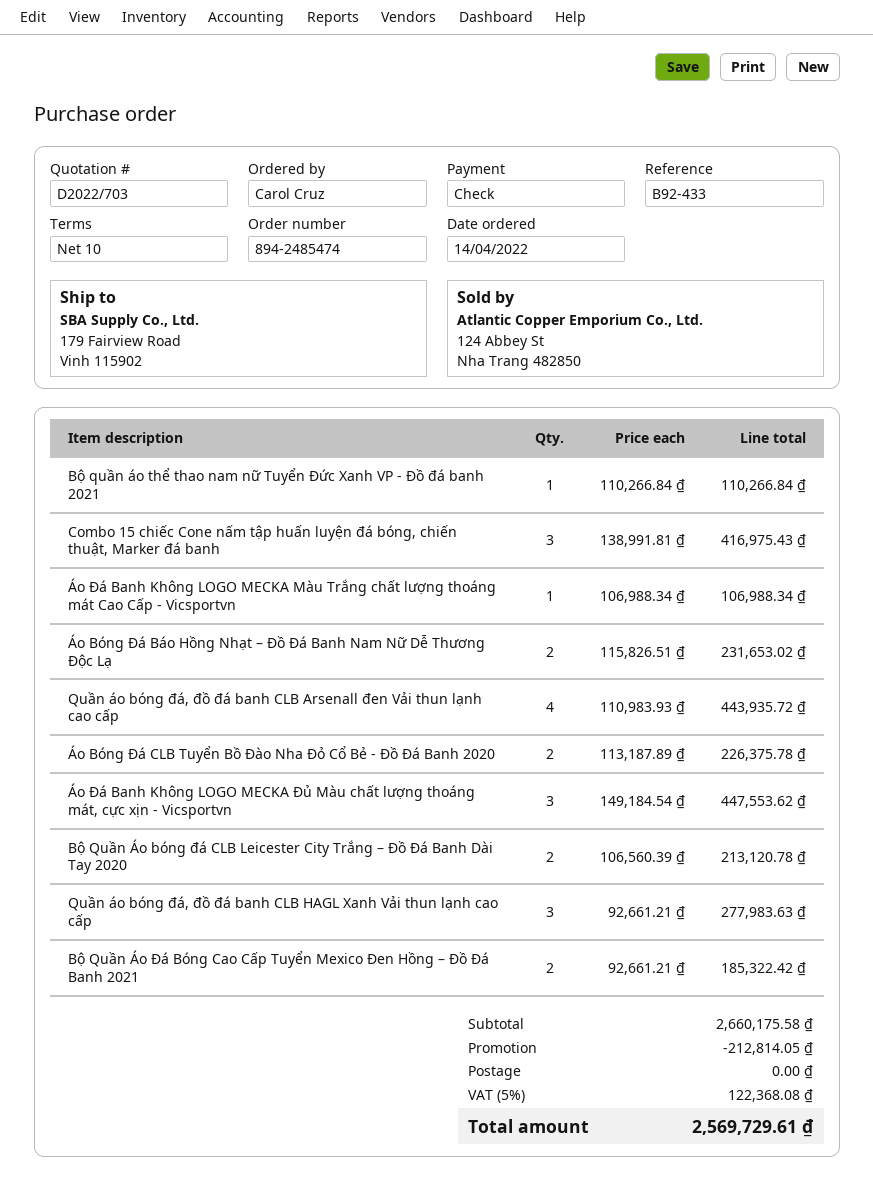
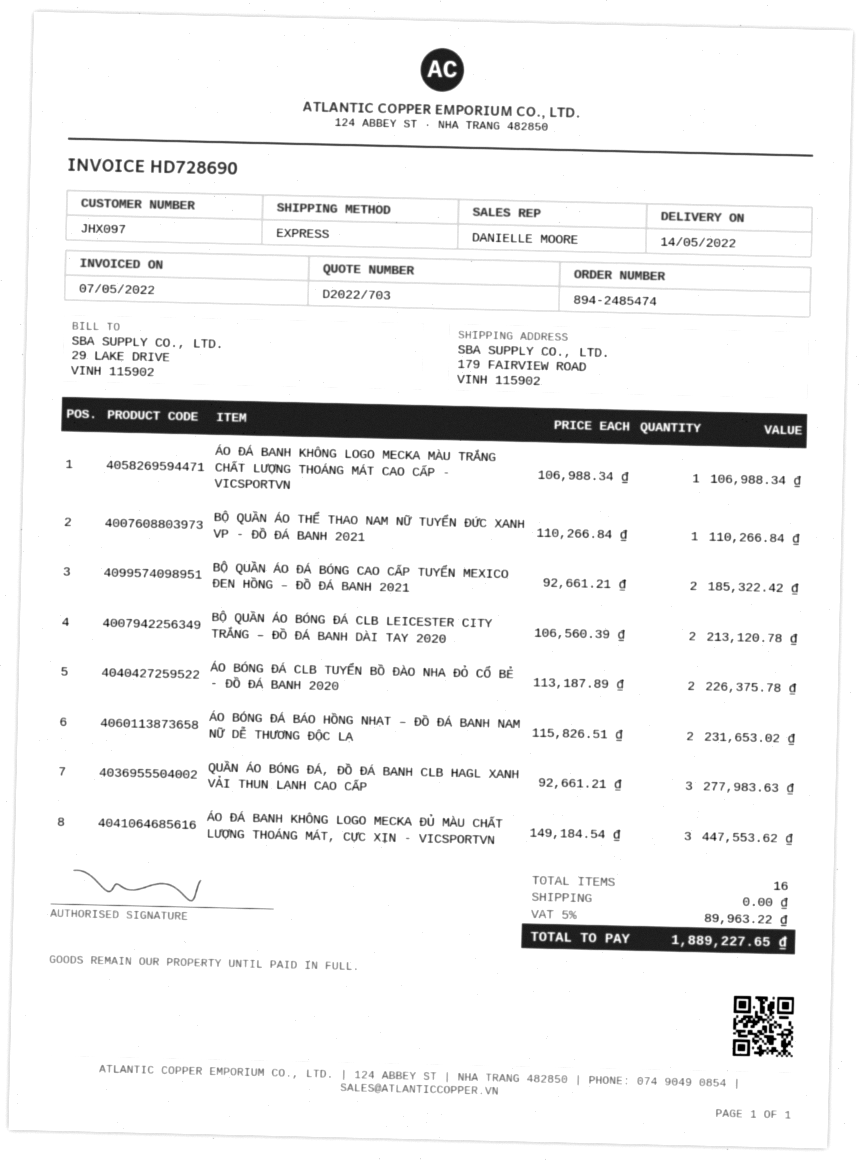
Combo 15 chiếc Cone nấm tập huấn luyện đá bóng, chiến thuật, Marker đá banh: 3 x 138991.81 = 416975.43 -> none
Quần áo bóng đá, đồ đá banh CLB Arsenall đen Vải thun lạnh cao cấp: 4 x 110983.93 = 443935.72 -> none
discount: 212814.05 -> none
tax: 5% = 122368.08 -> 5% = 89963.22
total: 2569729.61 -> 1889227.65

